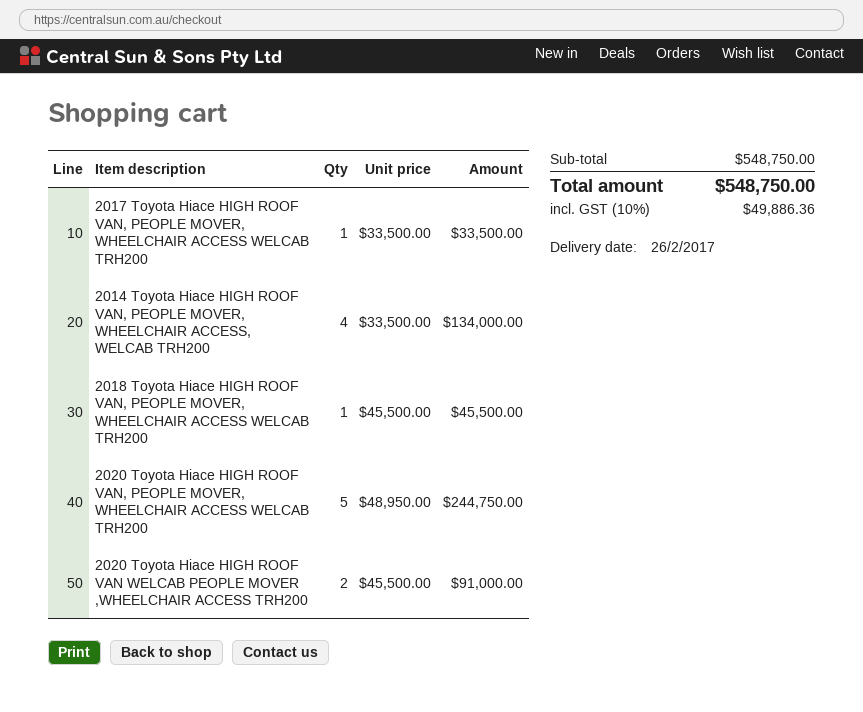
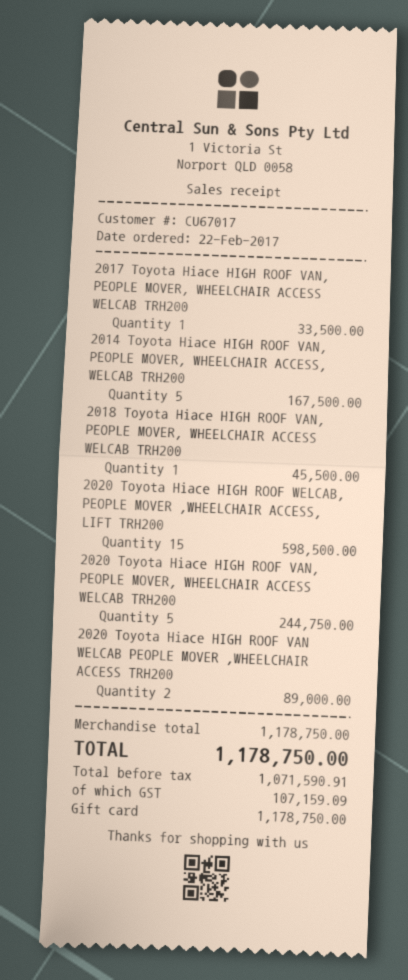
2014 Toyota Hiace HIGH ROOF VAN, PEOPLE MOVER, WHEELCHAIR ACCESS, WELCAB TRH200: 4 for 134000.00 -> 5 for 167500.00
2020 Toyota Hiace HIGH ROOF VAN WELCAB PEOPLE MOVER ,WHEELCHAIR ACCESS TRH200: 2 for 91000.00 -> 2 for 89000.00
2020 Toyota Hiace HIGH ROOF WELCAB, PEOPLE MOVER ,WHEELCHAIR ACCESS, LIFT TRH200: none -> 15 for 598500.00
subtotal: 548750.00 -> 1178750.00
tax: 49886.36 -> 107159.09
total: 548750.00 -> 1178750.00

